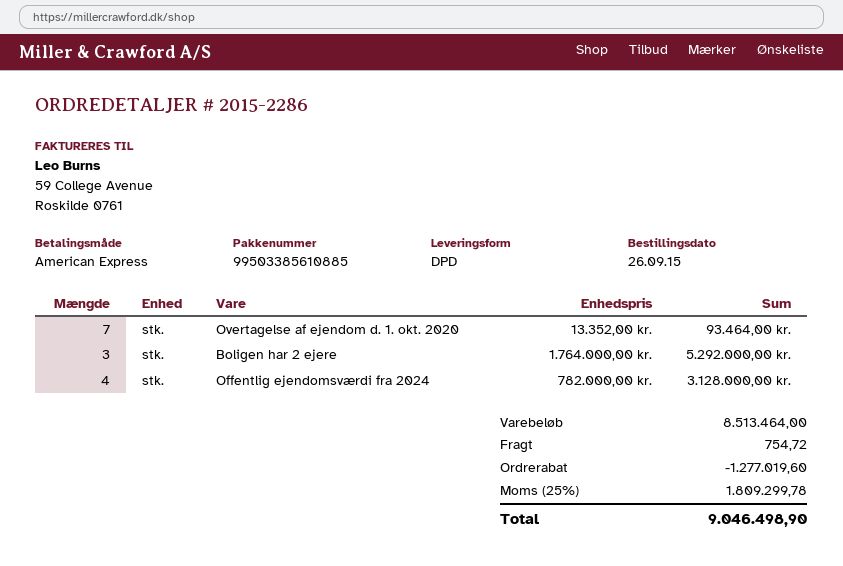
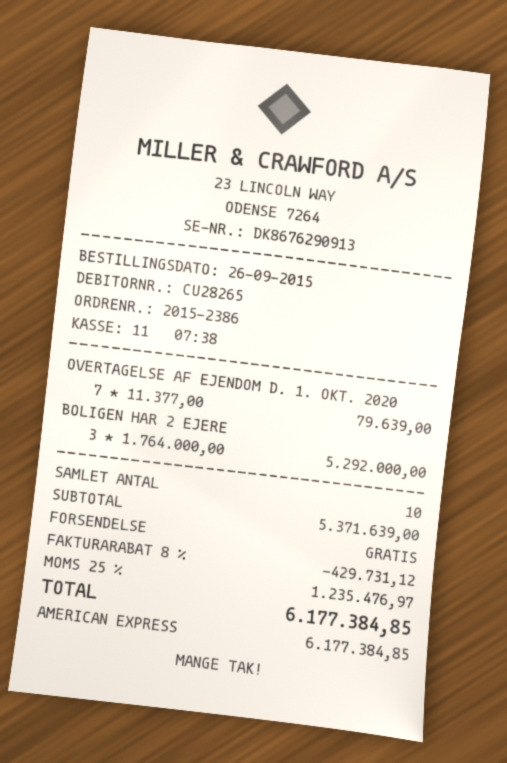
order number: 2015-2286 -> 2015-2386
Overtagelse af ejendom d. 1. okt. 2020: 7 x 13352.00 = 93464.00 -> 7 x 11377.00 = 79639.00
Offentlig ejendomsværdi fra 2024: 4 x 782000.00 = 3128000.00 -> none
subtotal: 8513464.00 -> 5371639.00
discount: 1277019.60 -> 429731.12
shipping: 754.72 -> 0.00
tax: 25% = 1809299.78 -> 25% = 1235476.97
total: 9046498.90 -> 6177384.85

